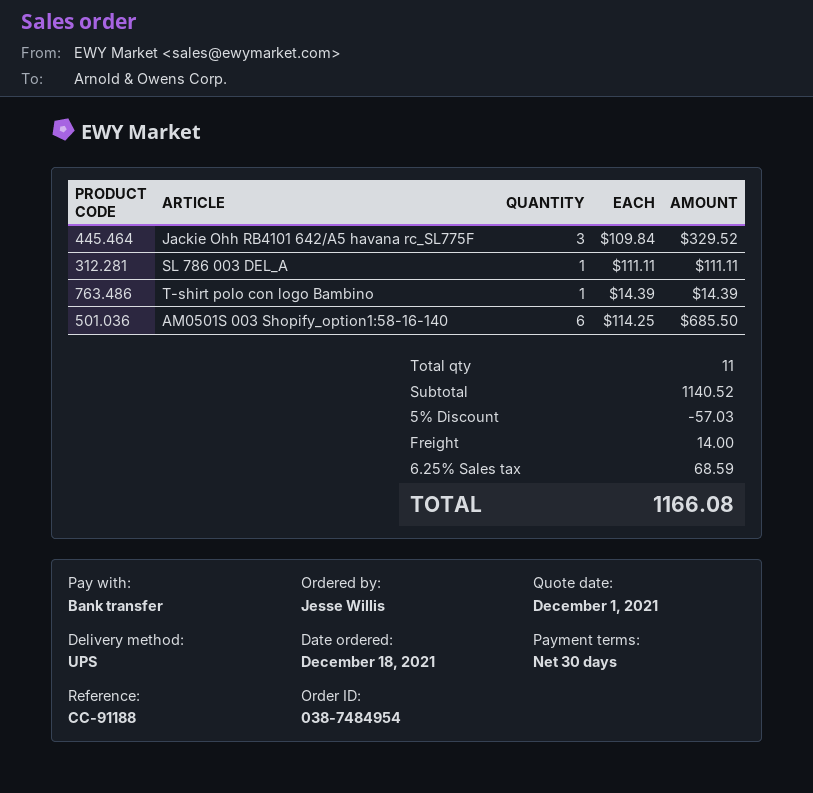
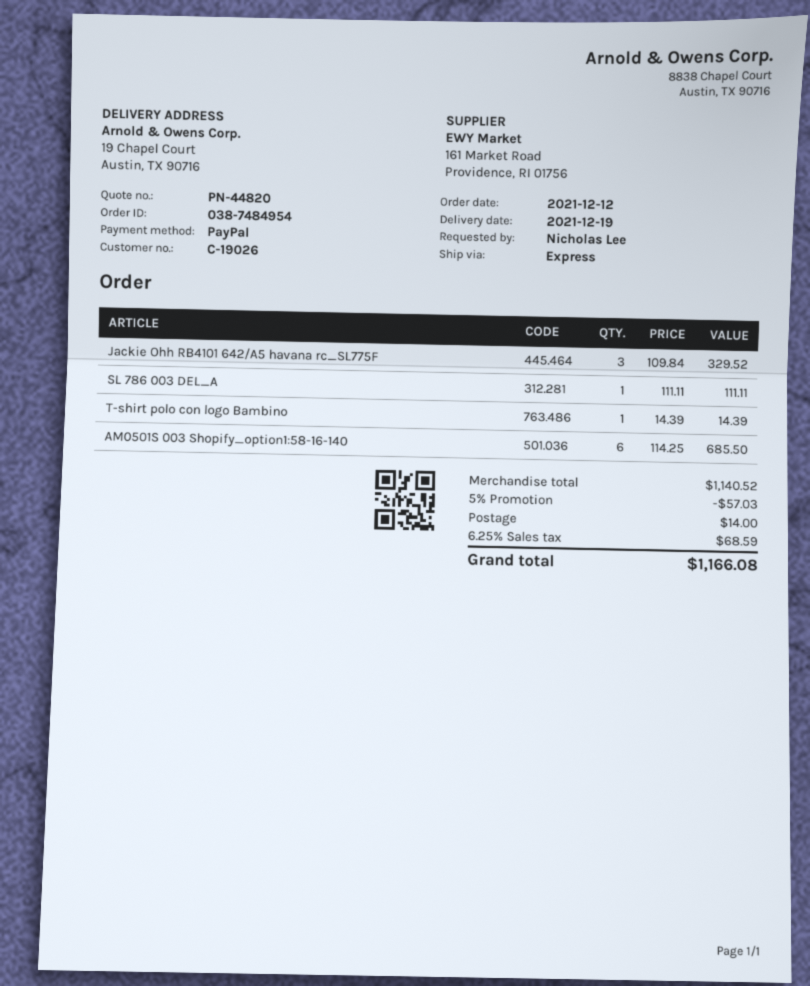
order date: 2021-12-18 -> 2021-12-12
ordered by: Jesse Willis -> Nicholas Lee
payment method: bank transfer -> PayPal
shipping method: UPS -> express

